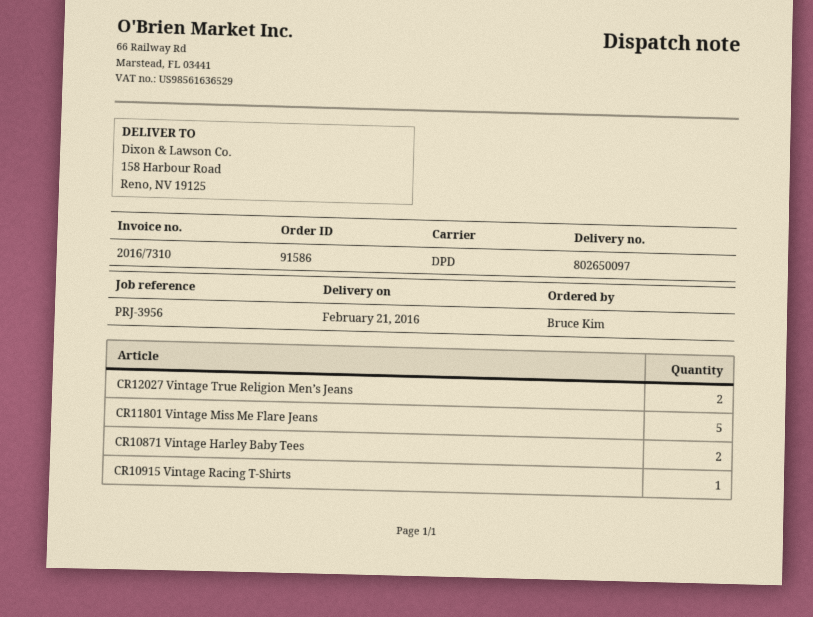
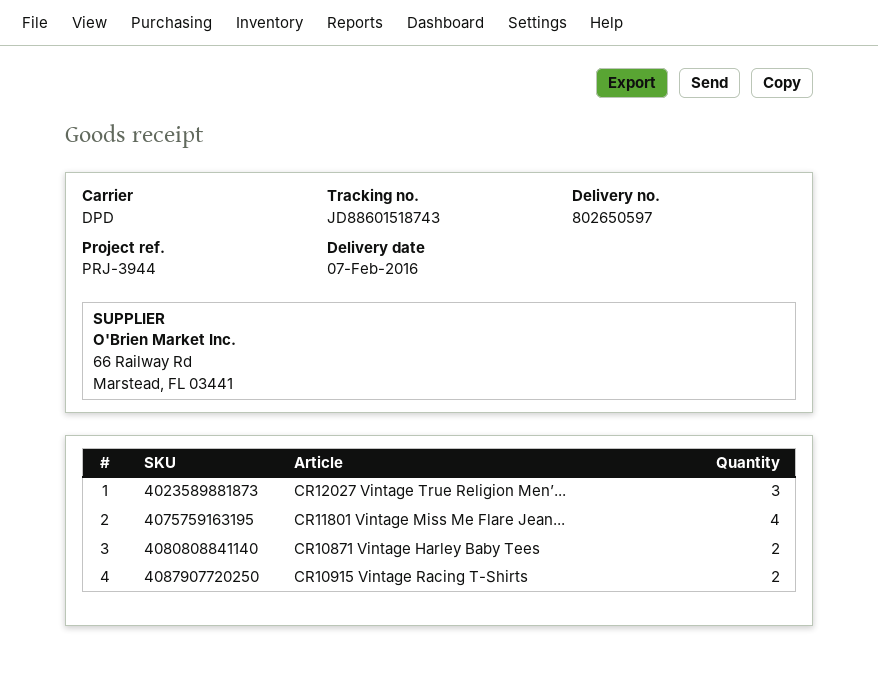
delivery note number: 802650097 -> 802650597
delivery date: 2016-02-21 -> 2016-02-07
reference: PRJ-3956 -> PRJ-3944
CR12027 Vintage True Religion Men’s Jeans: 2 -> 3
CR11801 Vintage Miss Me Flare Jeans: 5 -> 4
CR10915 Vintage Racing T-Shirts: 1 -> 2

